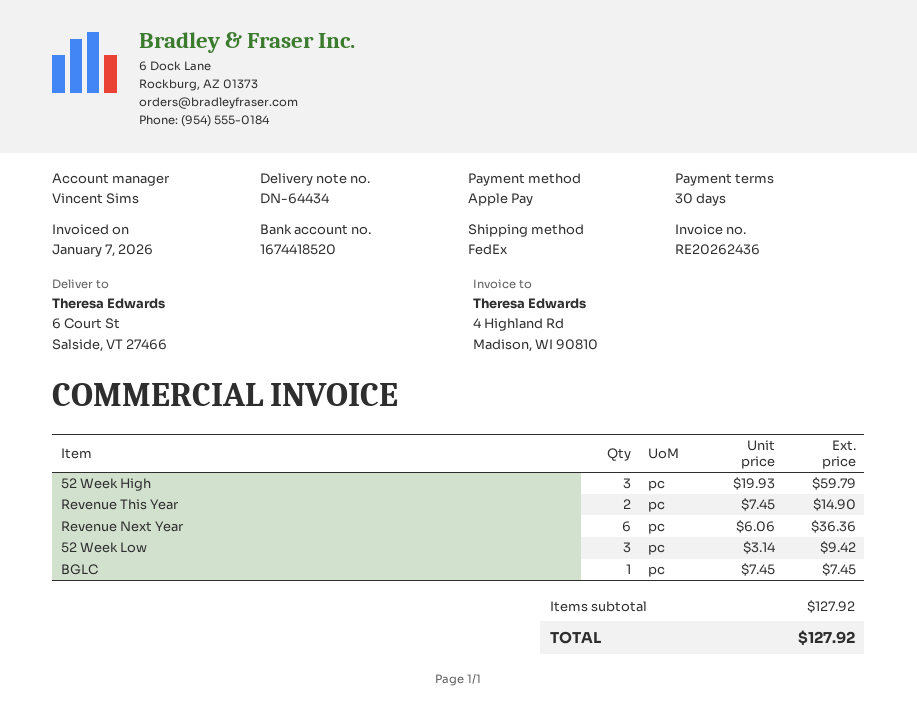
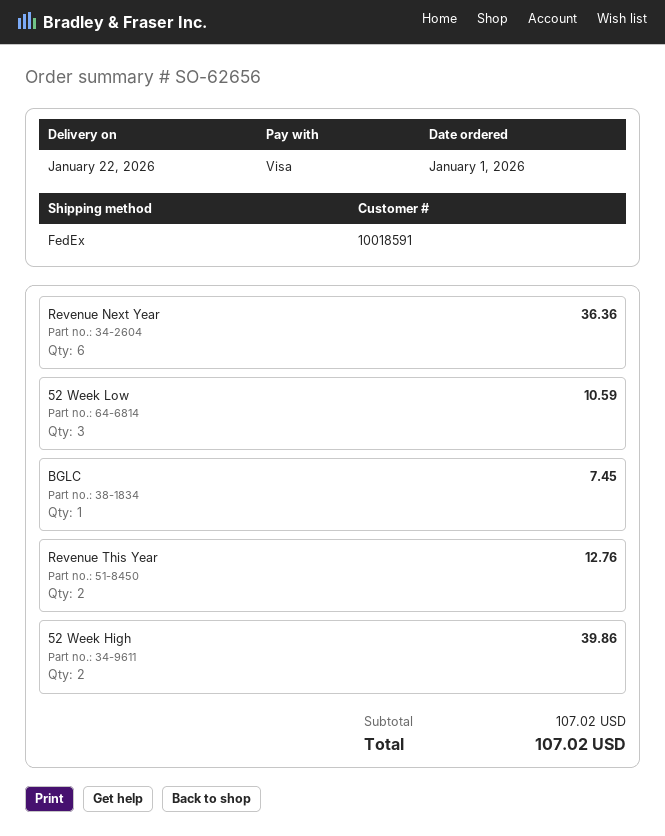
payment method: Apple Pay -> Visa
52 Week High: 3 for 59.79 -> 2 for 39.86
Revenue This Year: 2 for 14.90 -> 2 for 12.76
52 Week Low: 3 for 9.42 -> 3 for 10.59
subtotal: 127.92 -> 107.02
total: 127.92 -> 107.02

